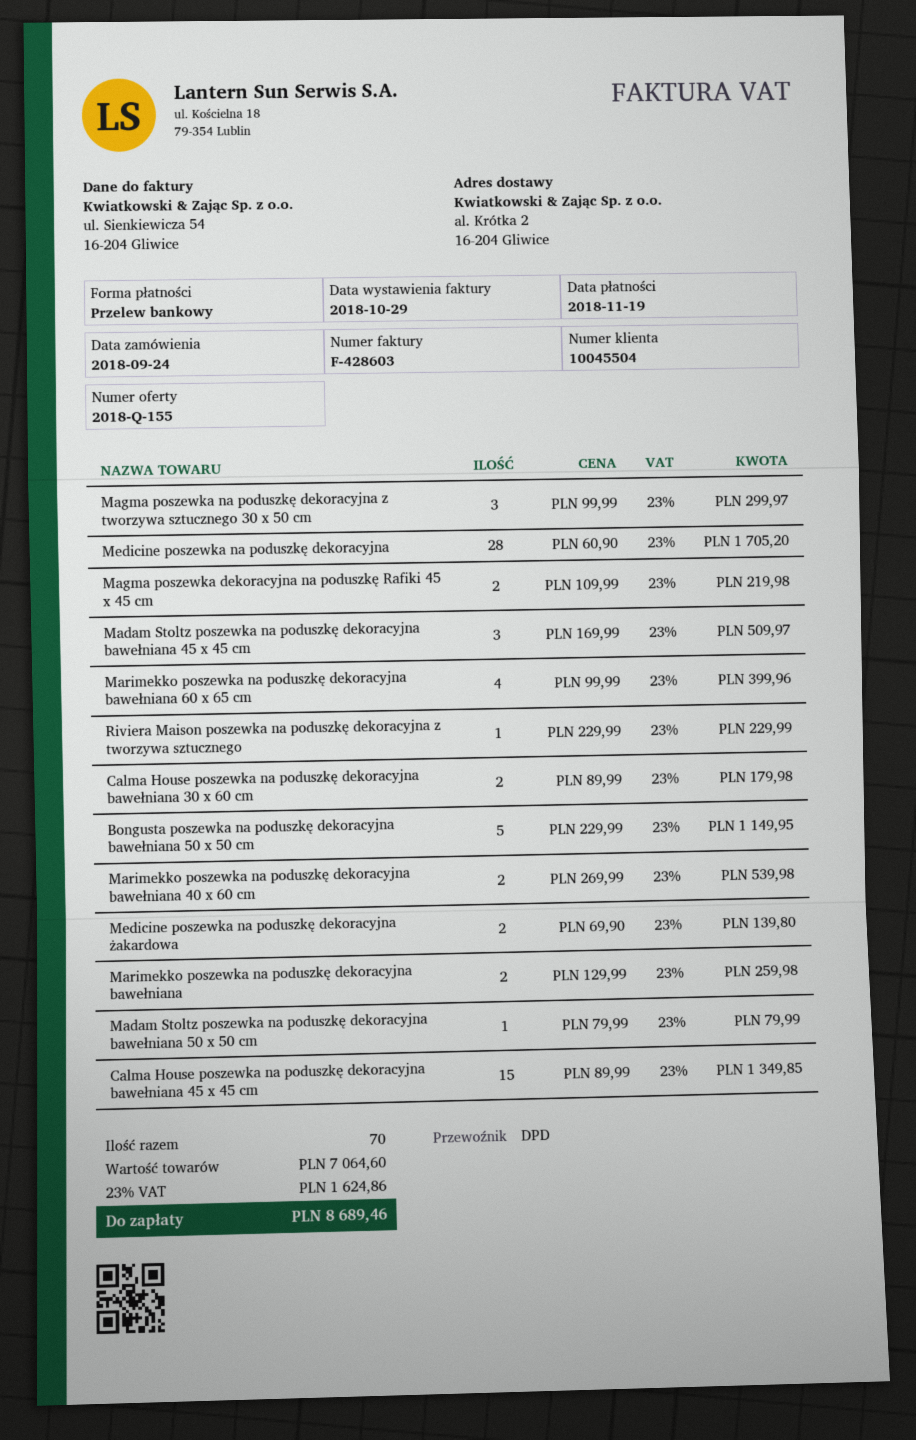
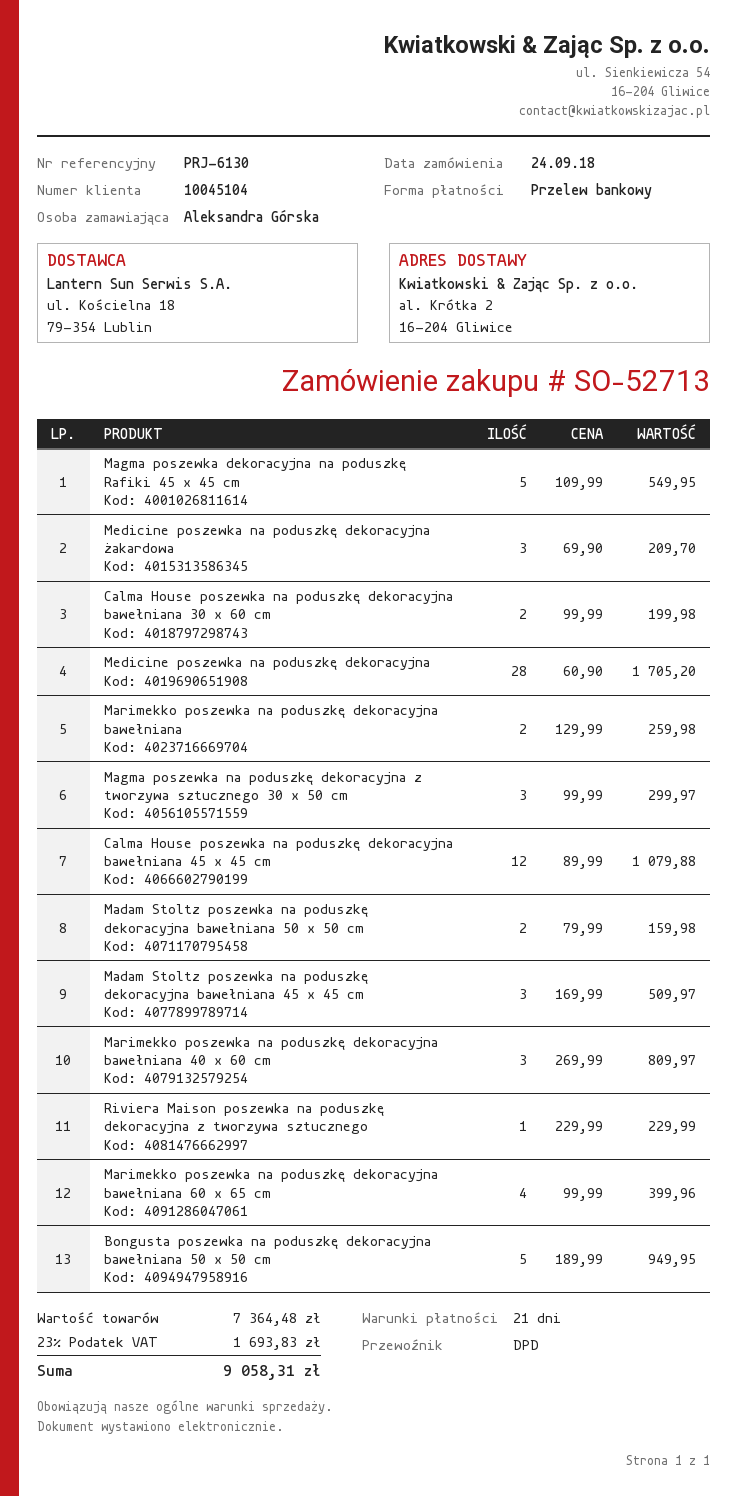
customer number: 10045504 -> 10045104
Magma poszewka dekoracyjna na poduszkę Rafiki 45 x 45 cm: 2 x 109.99 = 219.98 -> 5 x 109.99 = 549.95
Calma House poszewka na poduszkę dekoracyjna bawełniana 30 x 60 cm: 2 x 89.99 = 179.98 -> 2 x 99.99 = 199.98
Bongusta poszewka na poduszkę dekoracyjna bawełniana 50 x 50 cm: 5 x 229.99 = 1149.95 -> 5 x 189.99 = 949.95
Marimekko poszewka na poduszkę dekoracyjna bawełniana 40 x 60 cm: 2 x 269.99 = 539.98 -> 3 x 269.99 = 809.97
Medicine poszewka na poduszkę dekoracyjna żakardowa: 2 x 69.90 = 139.80 -> 3 x 69.90 = 209.70
Madam Stoltz poszewka na poduszkę dekoracyjna bawełniana 50 x 50 cm: 1 x 79.99 = 79.99 -> 2 x 79.99 = 159.98
Calma House poszewka na poduszkę dekoracyjna bawełniana 45 x 45 cm: 15 x 89.99 = 1349.85 -> 12 x 89.99 = 1079.88
subtotal: 7064.60 -> 7364.48
tax: 23% = 1624.86 -> 23% = 1693.83
total: 8689.46 -> 9058.31

